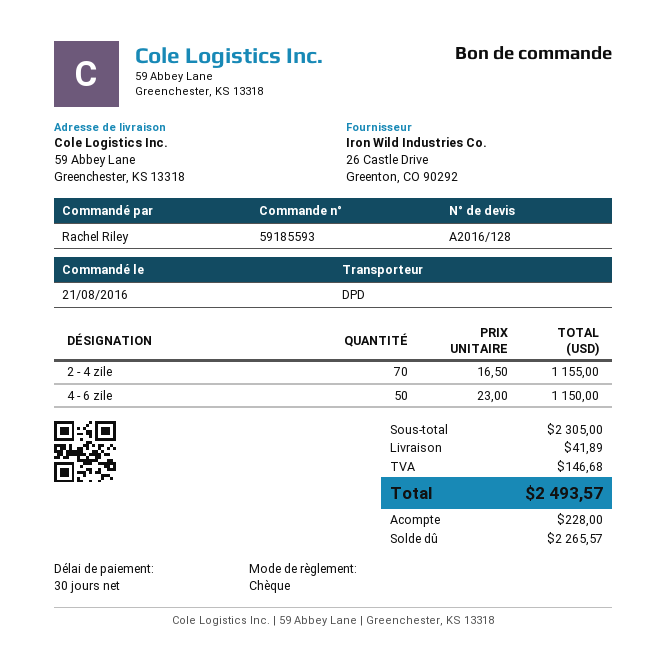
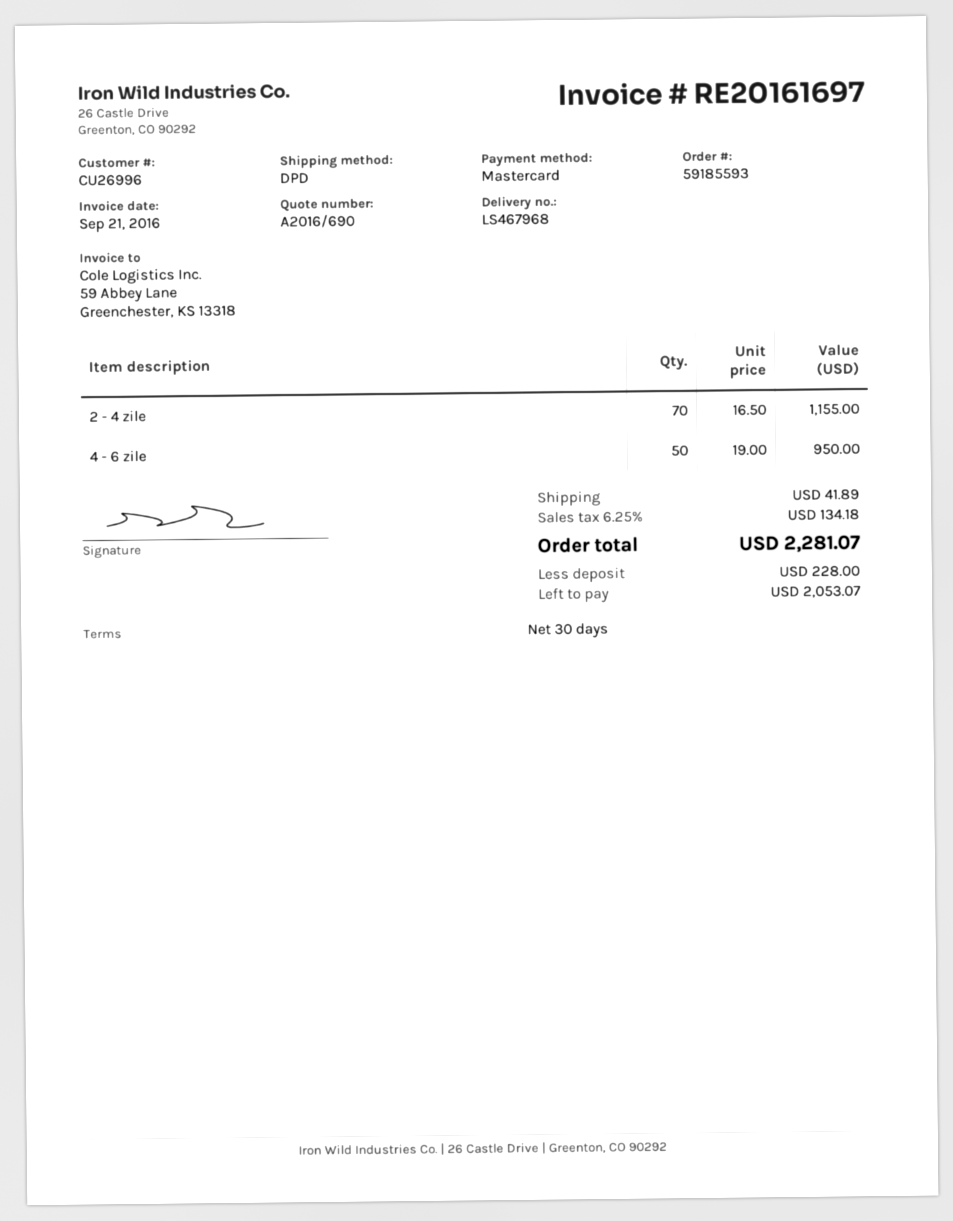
quote number: A2016/128 -> A2016/690
payment method: cheque -> Mastercard
4 - 6 zile: 50 x 23.00 = 1150.00 -> 50 x 19.00 = 950.00
tax: 146.68 -> 134.18
total: 2493.57 -> 2281.07
balance: 2265.57 -> 2053.07

